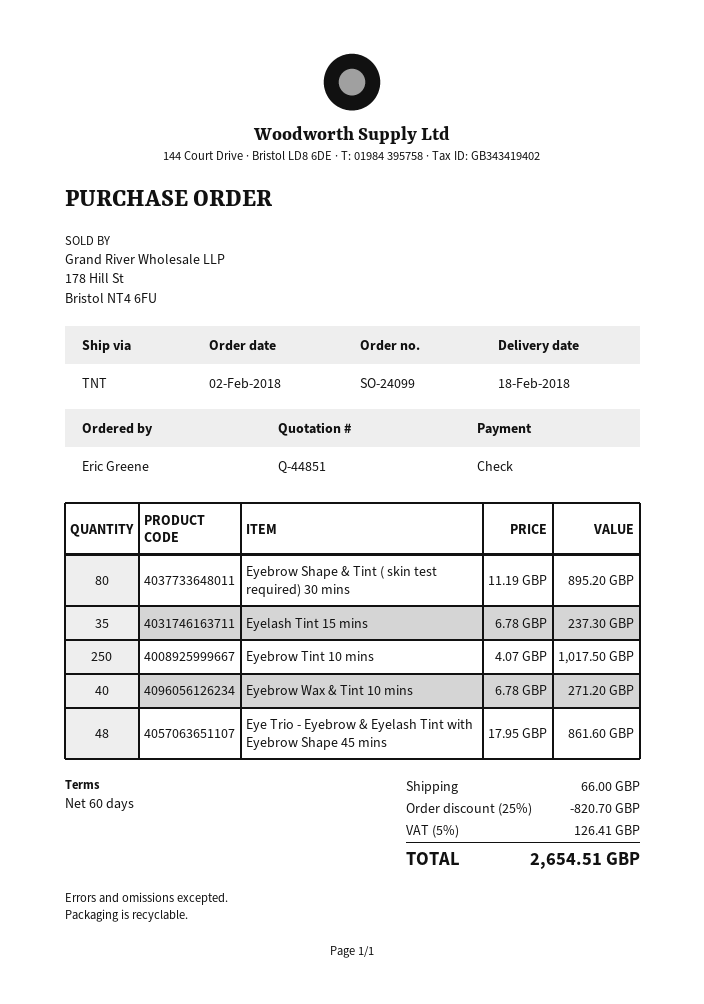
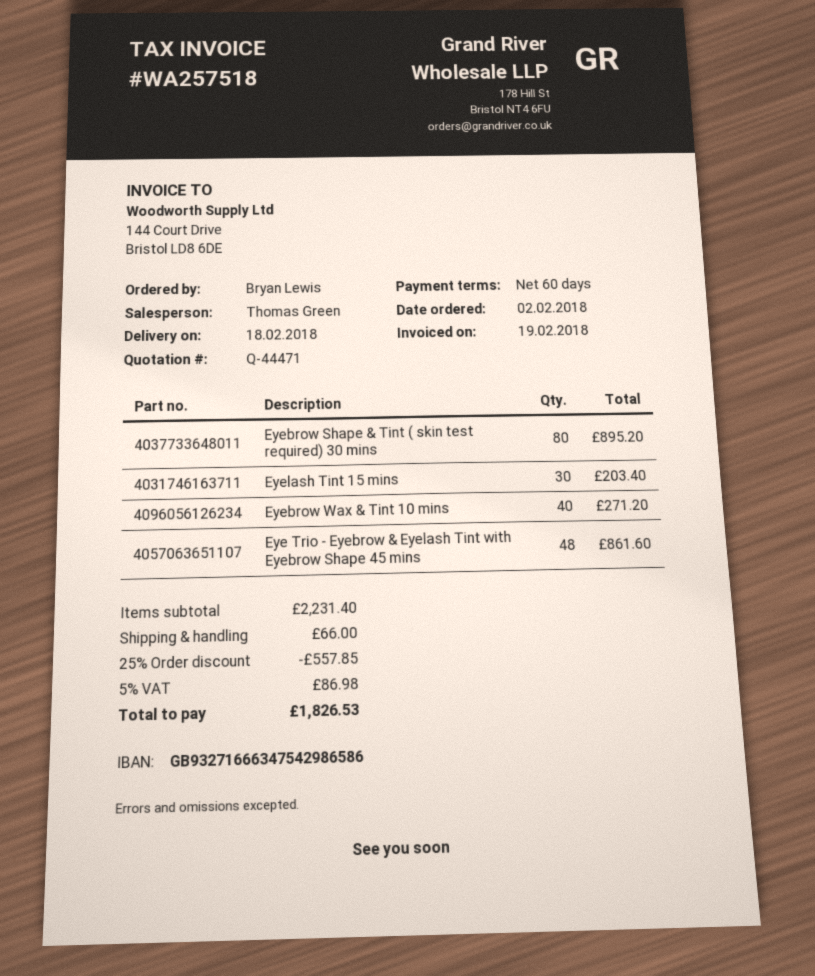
quote number: Q-44851 -> Q-44471
ordered by: Eric Greene -> Bryan Lewis
Eyelash Tint 15 mins: 35 for 237.30 -> 30 for 203.40
Eyebrow Tint 10 mins: 250 for 1017.50 -> none
discount: 25% = 820.70 -> 25% = 557.85
tax: 5% = 126.41 -> 5% = 86.98
total: 2654.51 -> 1826.53

